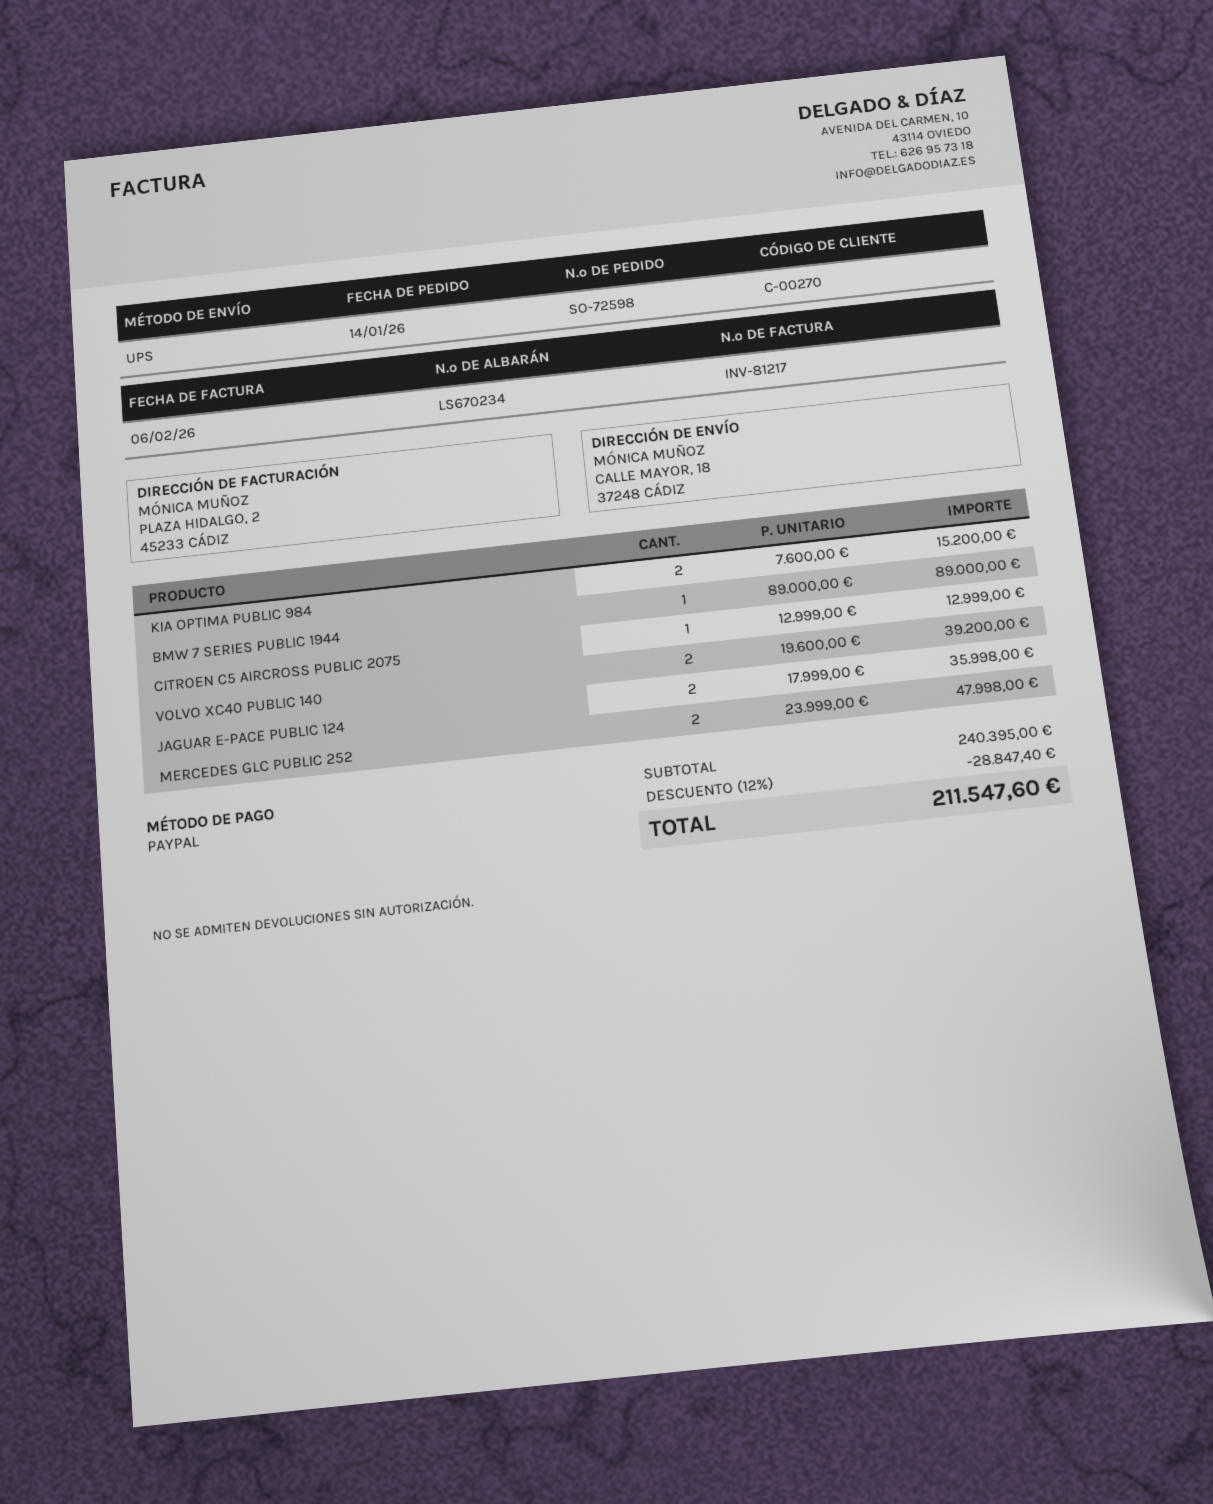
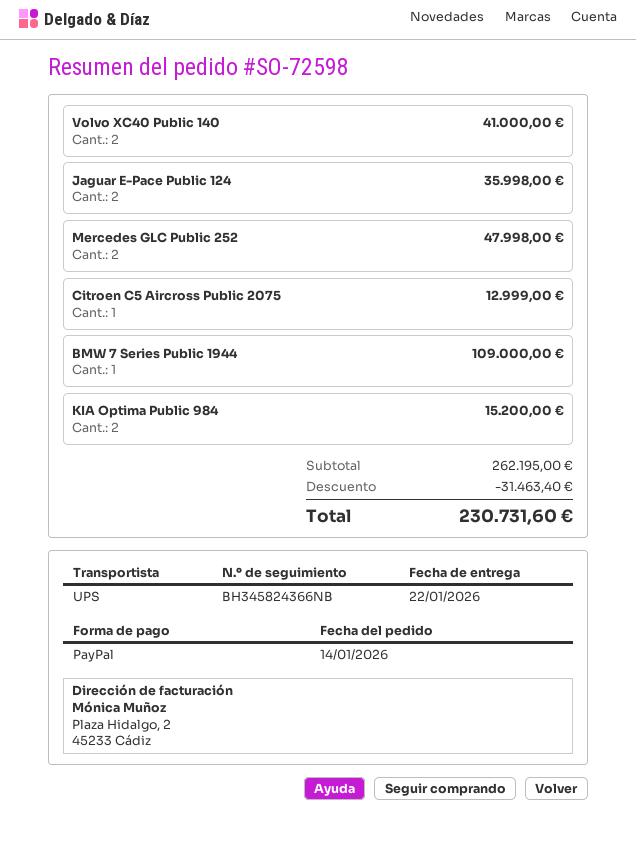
BMW 7 SERIES PUBLIC 1944: 1 for 89000.00 -> 1 for 109000.00
VOLVO XC40 PUBLIC 140: 2 for 39200.00 -> 2 for 41000.00
subtotal: 240395.00 -> 262195.00
discount: 28847.40 -> 31463.40
total: 211547.60 -> 230731.60

